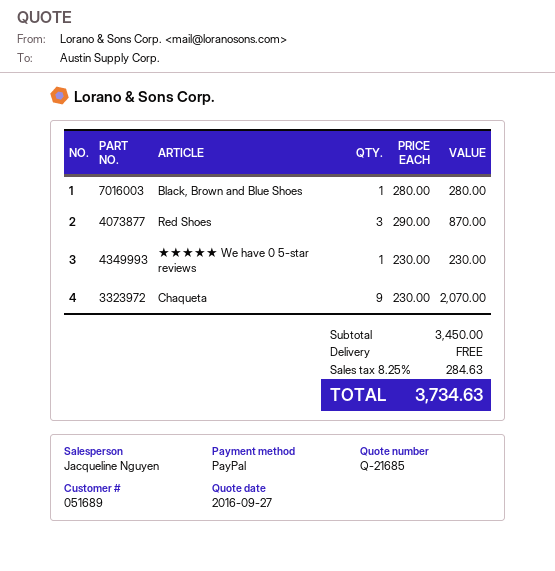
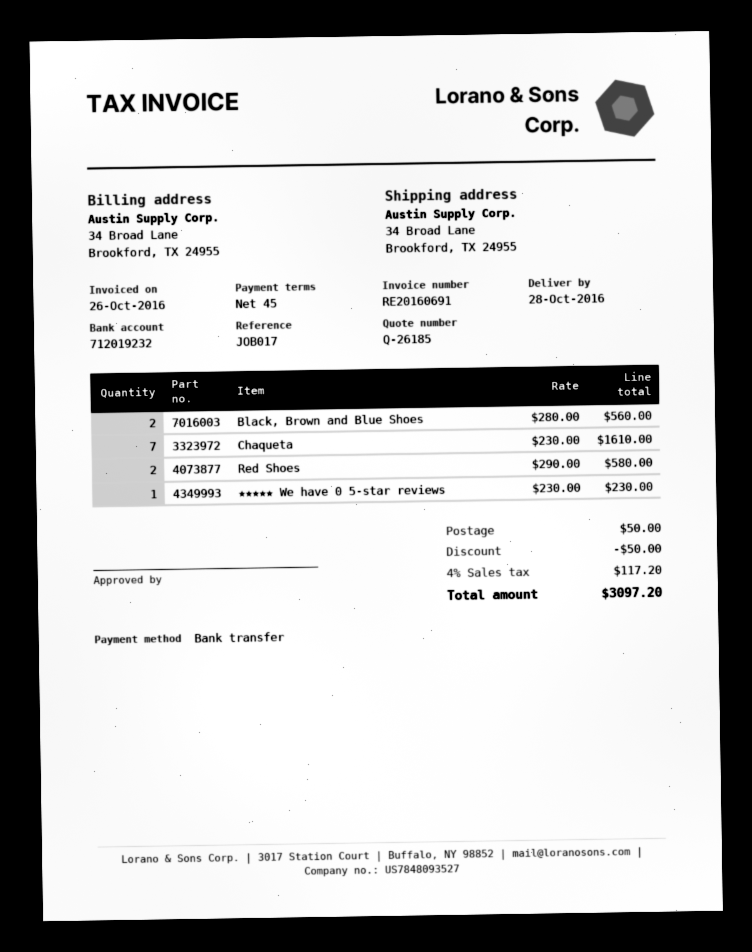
quote number: Q-21685 -> Q-26185
payment method: PayPal -> bank transfer
Black, Brown and Blue Shoes: 1 x 280.00 = 280.00 -> 2 x 280.00 = 560.00
Red Shoes: 3 x 290.00 = 870.00 -> 2 x 290.00 = 580.00
Chaqueta: 9 x 230.00 = 2070.00 -> 7 x 230.00 = 1610.00
discount: none -> 50.00
shipping: 0.00 -> 50.00
tax: 8.25% = 284.63 -> 4% = 117.20
total: 3734.63 -> 3097.20

